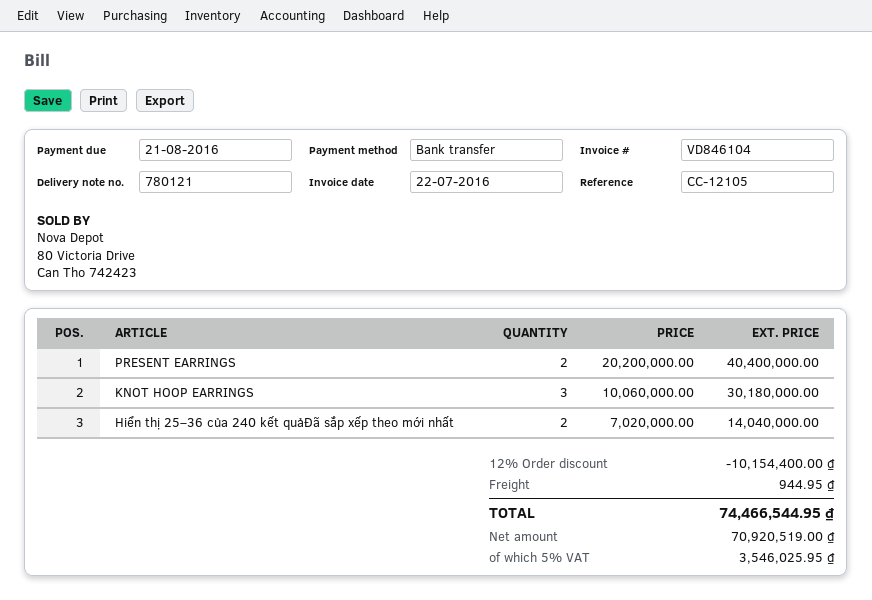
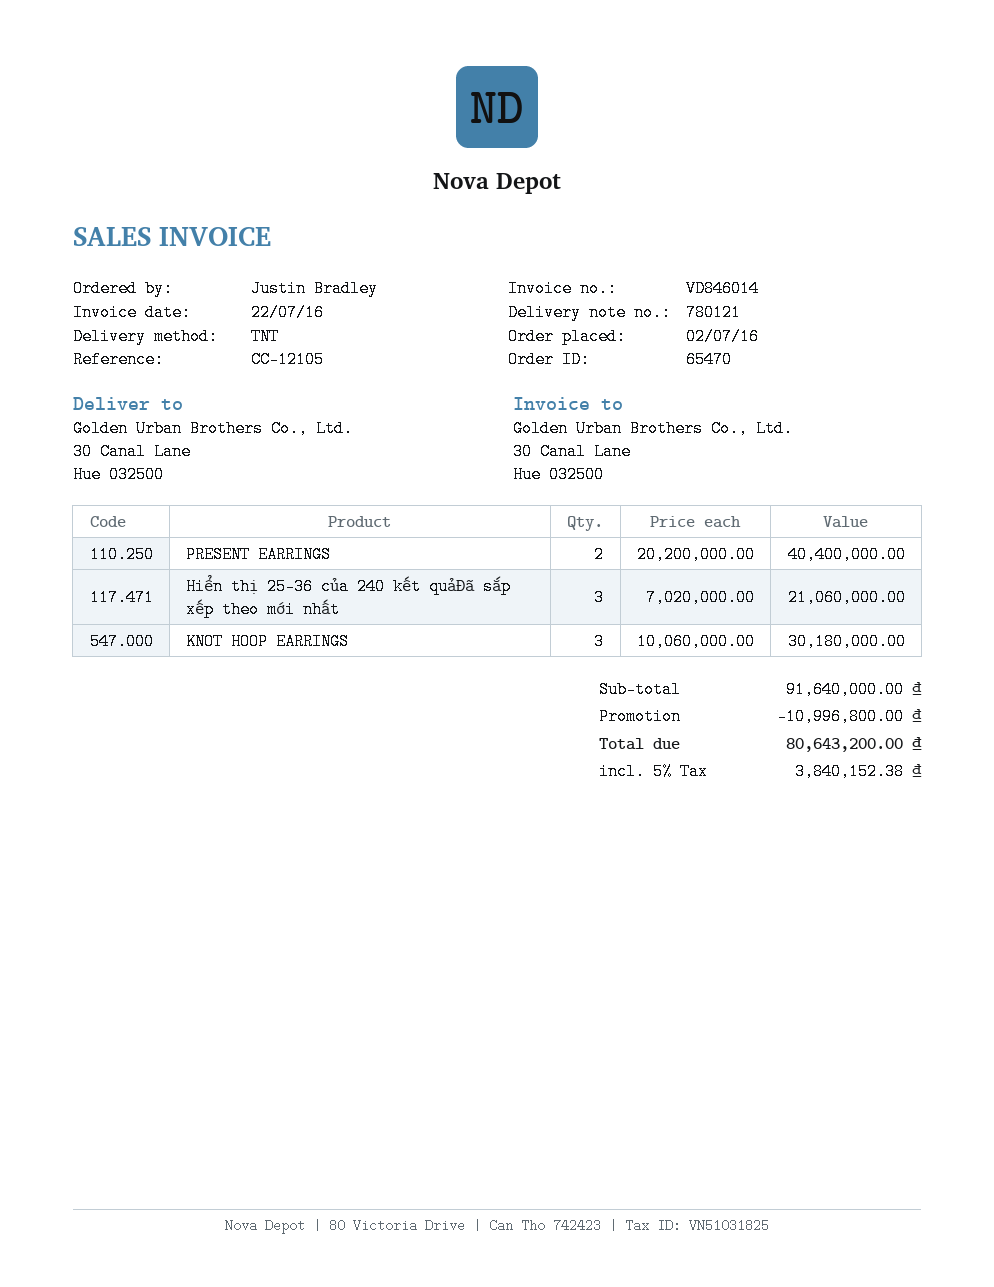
invoice number: VD846104 -> VD846014
Hiển thị 25–36 của 240 kết quảĐã sắp xếp theo mới nhất: 2 x 7020000.00 = 14040000.00 -> 3 x 7020000.00 = 21060000.00
discount: 10154400.00 -> 10996800.00
shipping: 944.95 -> none
tax: 5% = 3546025.95 -> 5% = 3840152.38
total: 74466544.95 -> 80643200.00

